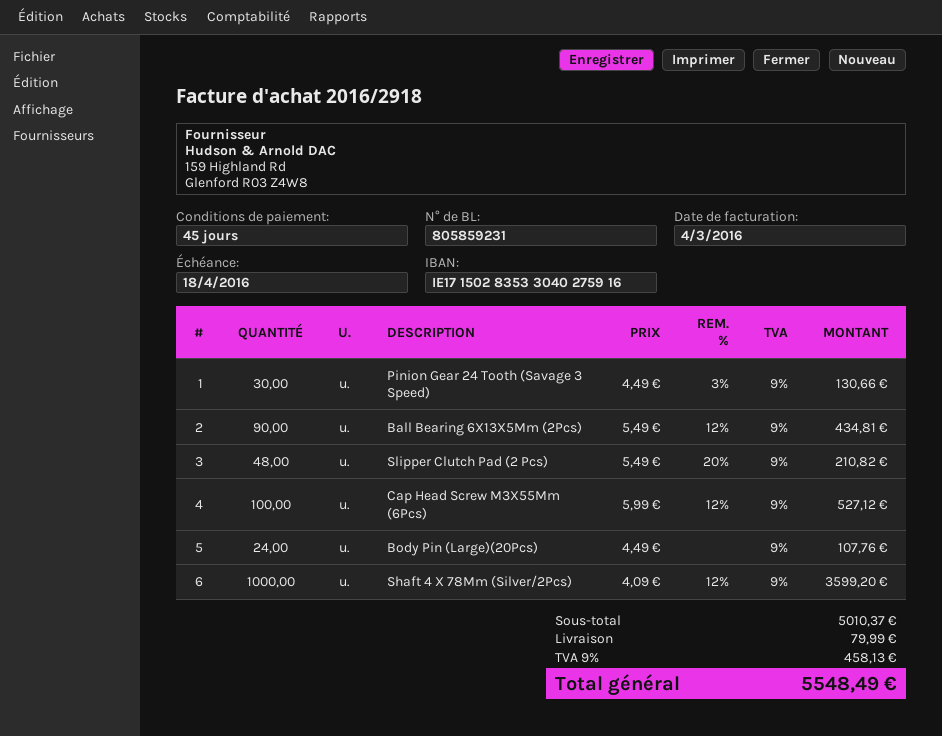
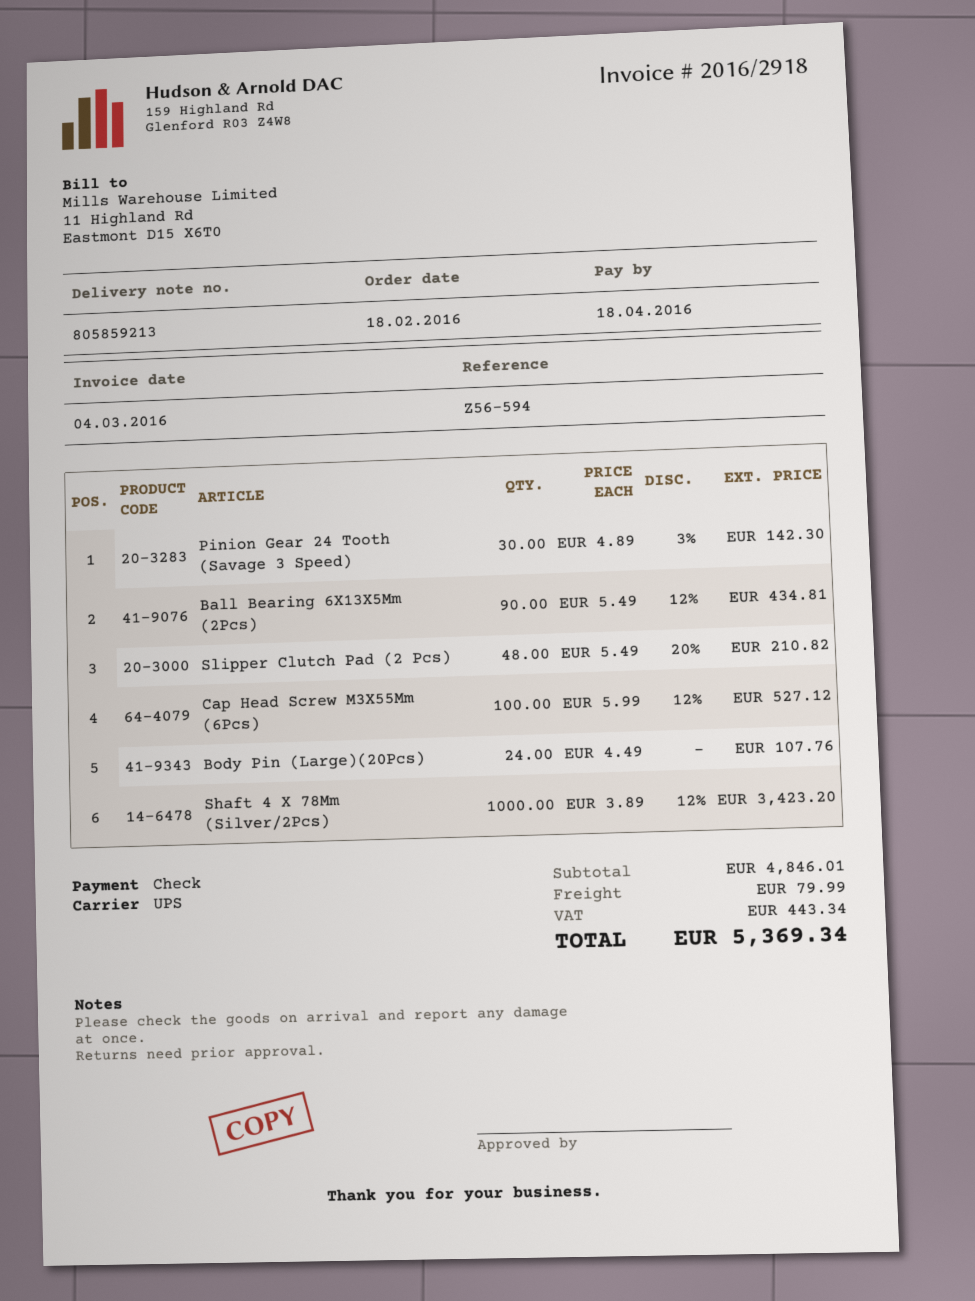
delivery note number: 805859231 -> 805859213
Pinion Gear 24 Tooth (Savage 3 Speed): 30 x 4.49 - 3% = 130.66 -> 30 x 4.89 - 3% = 142.30
Shaft 4 X 78Mm (Silver/2Pcs): 1000 x 4.09 - 12% = 3599.20 -> 1000 x 3.89 - 12% = 3423.20
subtotal: 5010.37 -> 4846.01
tax: 458.13 -> 443.34
total: 5548.49 -> 5369.34

